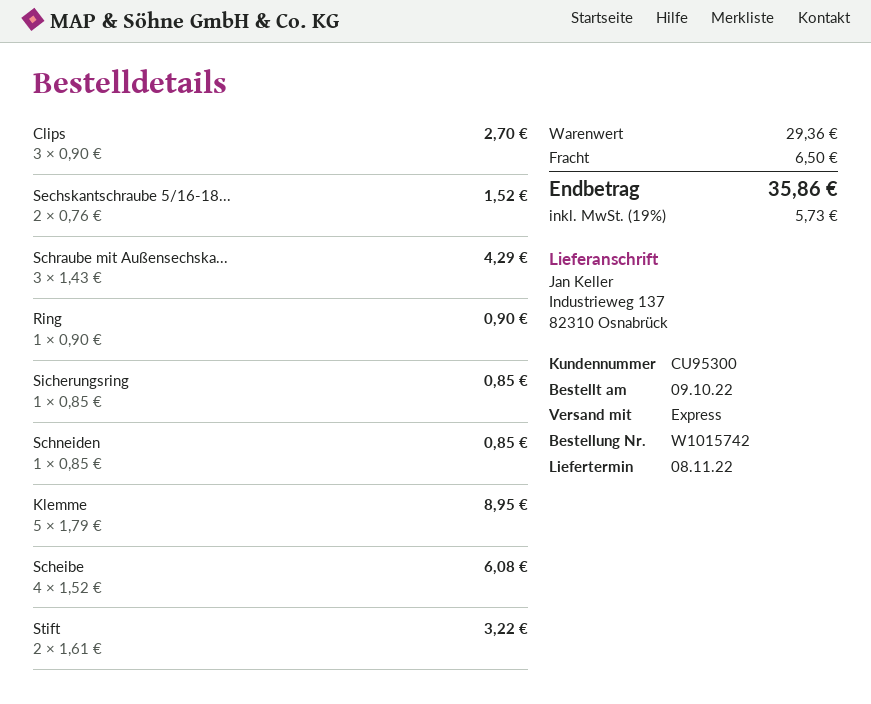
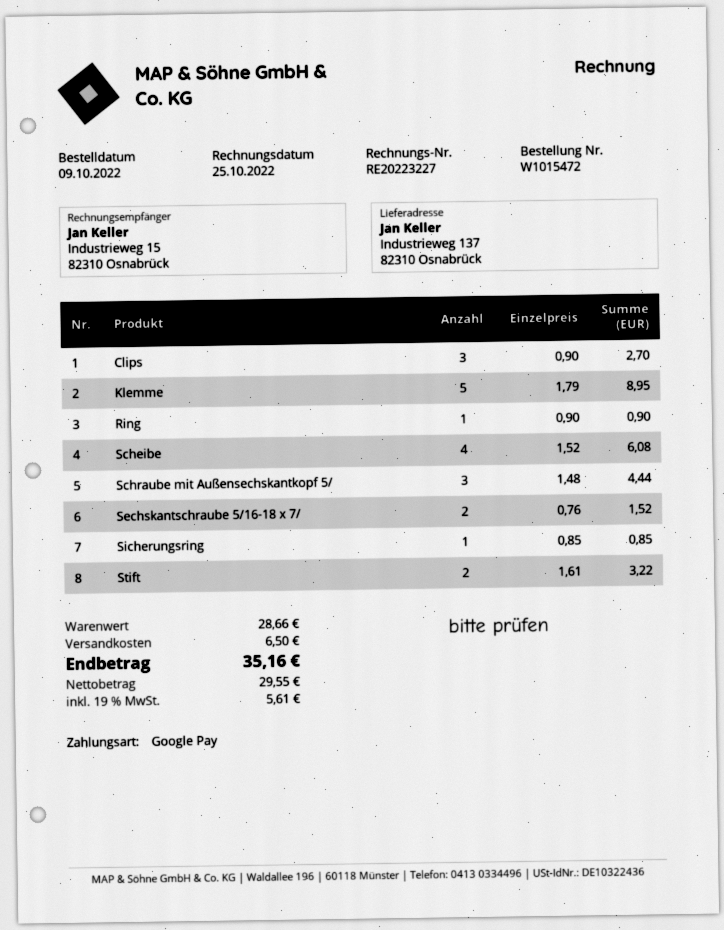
order number: W1015742 -> W1015472
Schraube mit Außensechska...: 3 x 1.43 = 4.29 -> 3 x 1.48 = 4.44
Schneiden: 1 x 0.85 = 0.85 -> none
subtotal: 29.36 -> 28.66
tax: 19% = 5.73 -> 19% = 5.61
total: 35.86 -> 35.16

